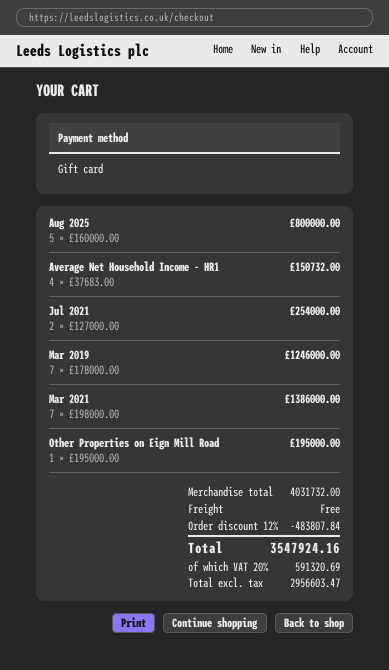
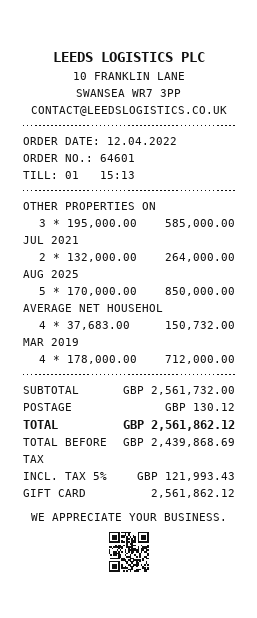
Aug 2025: 5 x 160000.00 = 800000.00 -> 5 x 170000.00 = 850000.00
Jul 2021: 2 x 127000.00 = 254000.00 -> 2 x 132000.00 = 264000.00
Mar 2019: 7 x 178000.00 = 1246000.00 -> 4 x 178000.00 = 712000.00
Mar 2021: 7 x 198000.00 = 1386000.00 -> none
Other Properties on Eign Mill Road: 1 x 195000.00 = 195000.00 -> 3 x 195000.00 = 585000.00
subtotal: 4031732.00 -> 2561732.00
discount: 12% = 483807.84 -> none
shipping: 0.00 -> 130.12
net: 2956603.47 -> 2439868.69
tax: 20% = 591320.69 -> 5% = 121993.43
total: 3547924.16 -> 2561862.12

